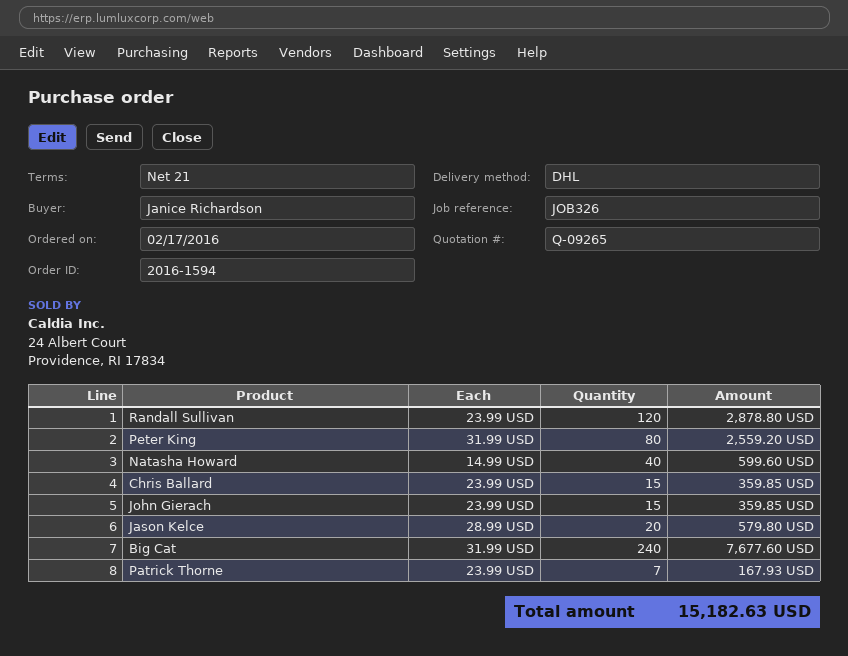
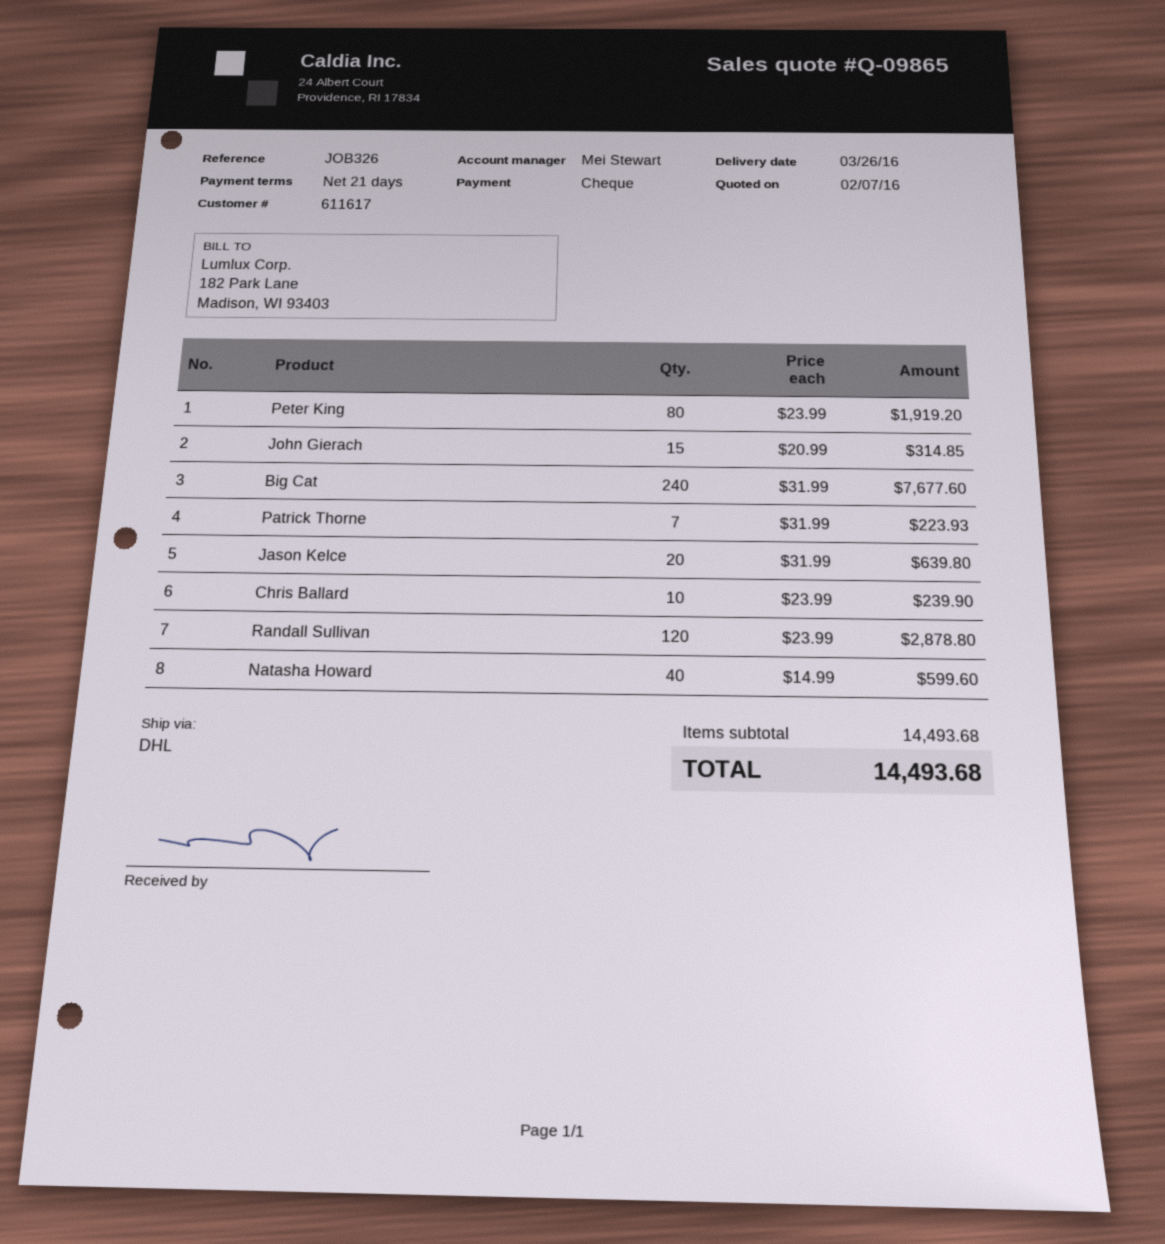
quote number: Q-09265 -> Q-09865
Peter King: 80 x 31.99 = 2559.20 -> 80 x 23.99 = 1919.20
Chris Ballard: 15 x 23.99 = 359.85 -> 10 x 23.99 = 239.90
John Gierach: 15 x 23.99 = 359.85 -> 15 x 20.99 = 314.85
Jason Kelce: 20 x 28.99 = 579.80 -> 20 x 31.99 = 639.80
Patrick Thorne: 7 x 23.99 = 167.93 -> 7 x 31.99 = 223.93
total: 15182.63 -> 14493.68

